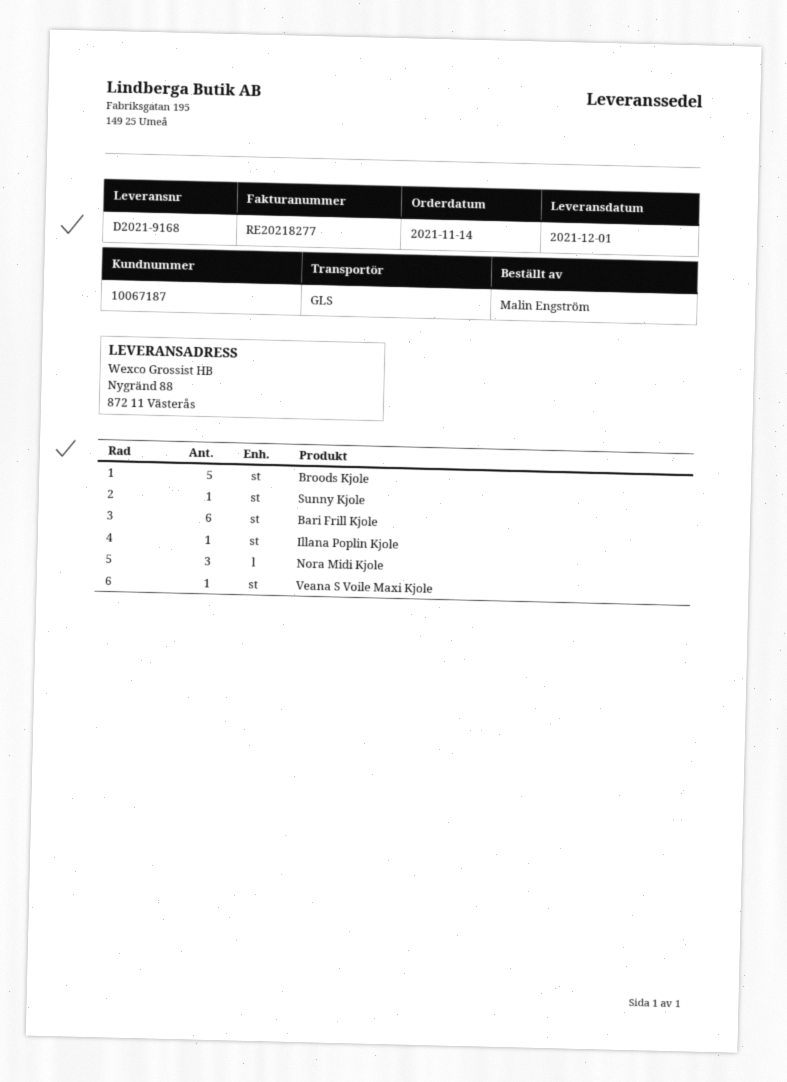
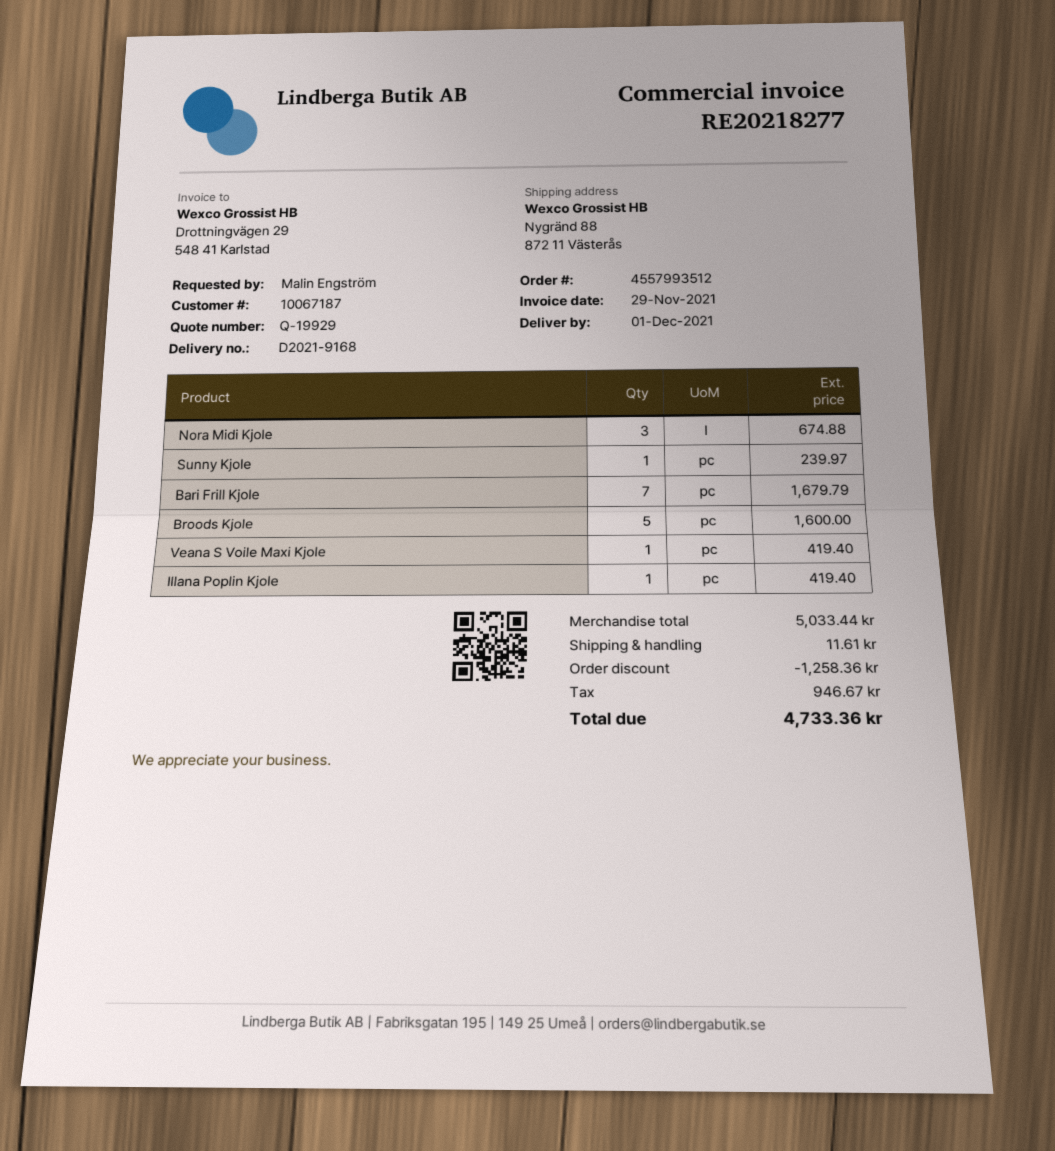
Bari Frill Kjole: 6 -> 7

